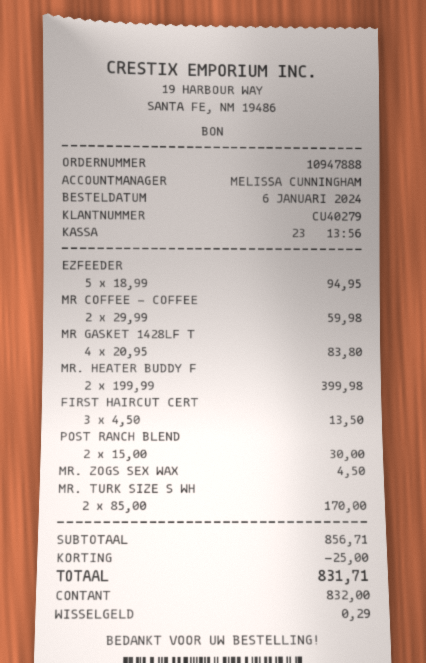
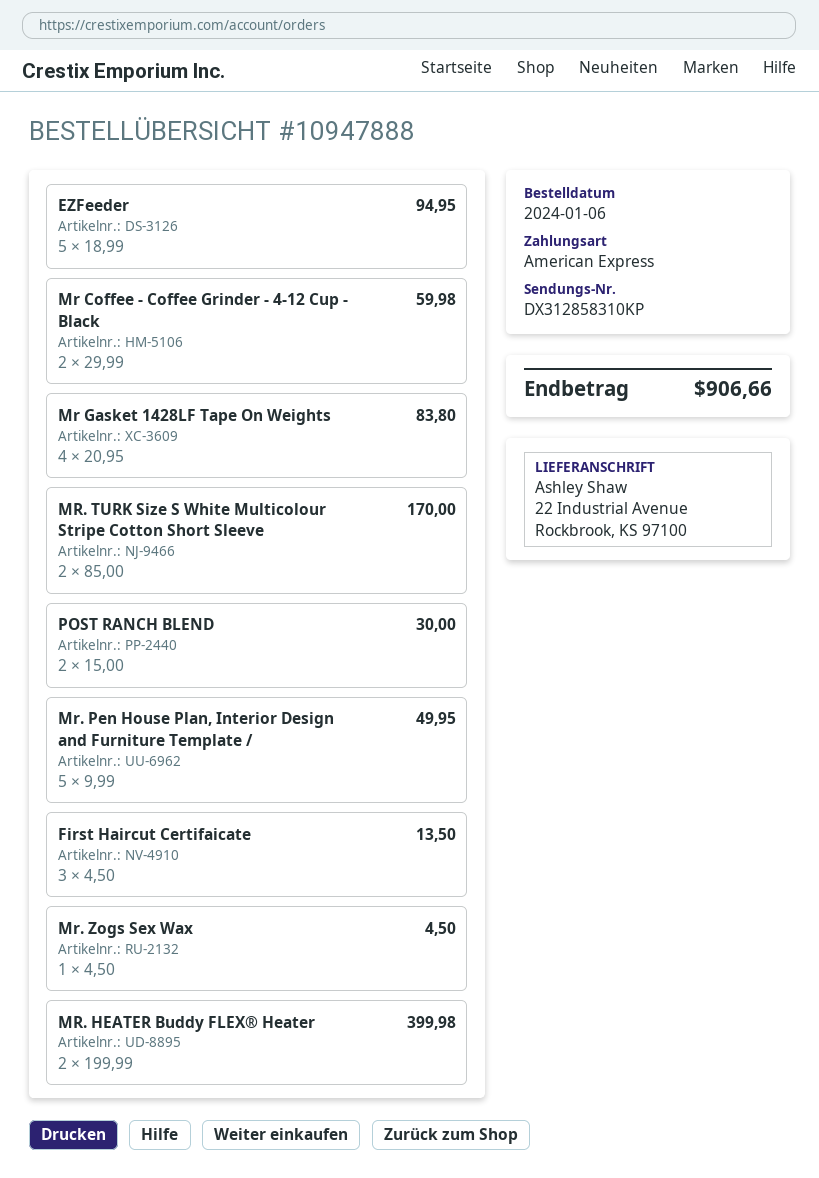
payment method: cash -> American Express
Mr. Pen House Plan, Interior Design and Furniture Template /: none -> 5 x 9.99 = 49.95
discount: 25.00 -> none
total: 831.71 -> 906.66

